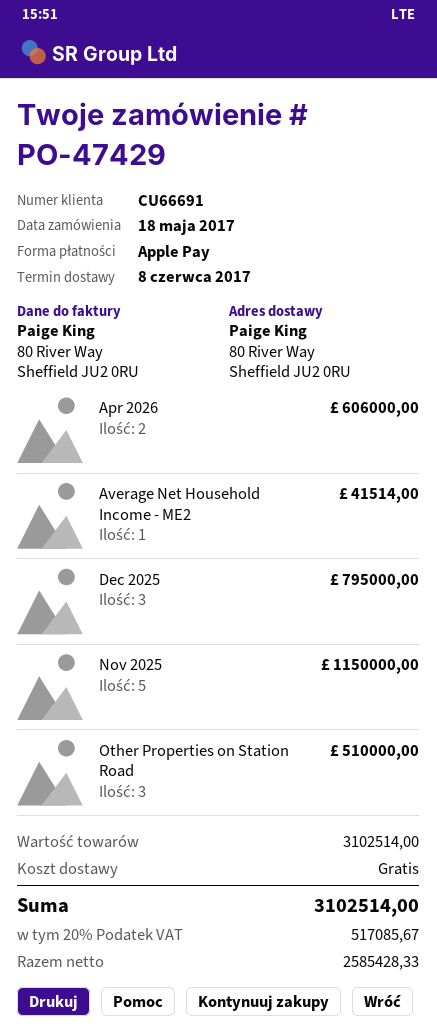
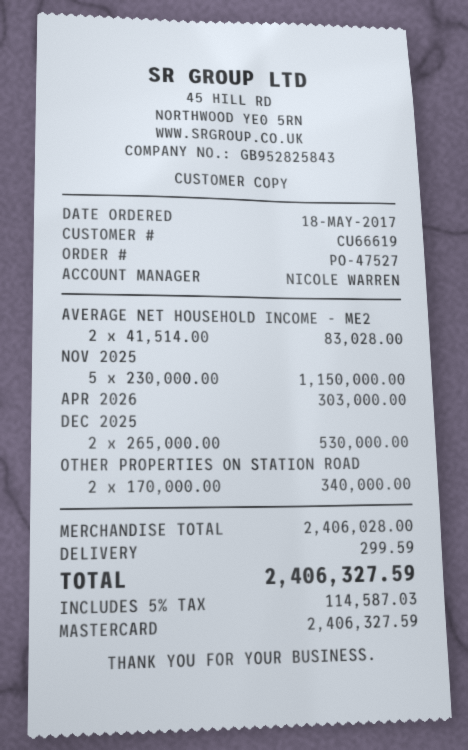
order number: PO-47429 -> PO-47527
customer number: CU66691 -> CU66619
payment method: Apple Pay -> Mastercard
Apr 2026: 2 for 606000.00 -> 1 for 303000.00
Average Net Household Income - ME2: 1 for 41514.00 -> 2 for 83028.00
Dec 2025: 3 for 795000.00 -> 2 for 530000.00
Other Properties on Station Road: 3 for 510000.00 -> 2 for 340000.00
subtotal: 3102514.00 -> 2406028.00
shipping: 0.00 -> 299.59
tax: 20% = 517085.67 -> 5% = 114587.03
total: 3102514.00 -> 2406327.59

